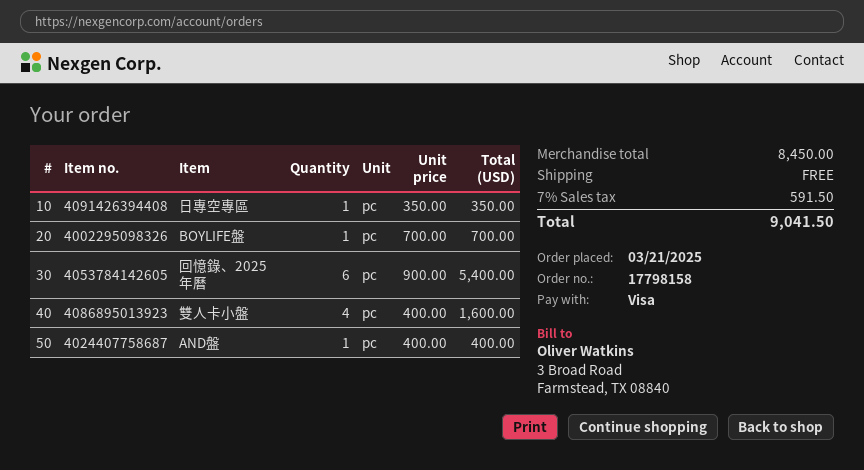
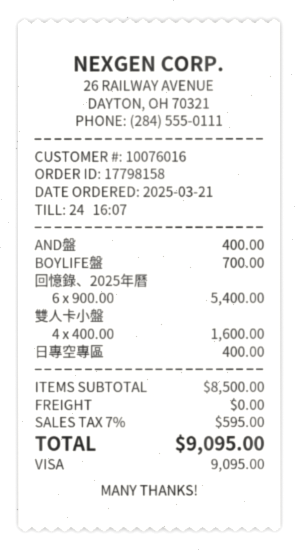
日專空專區: 1 x 350.00 = 350.00 -> 1 x 400.00 = 400.00
subtotal: 8450.00 -> 8500.00
tax: 7% = 591.50 -> 7% = 595.00
total: 9041.50 -> 9095.00

